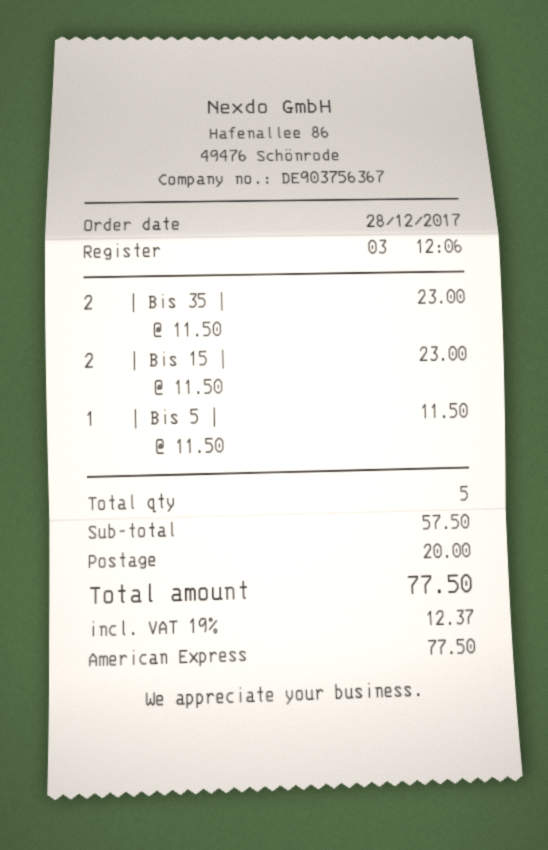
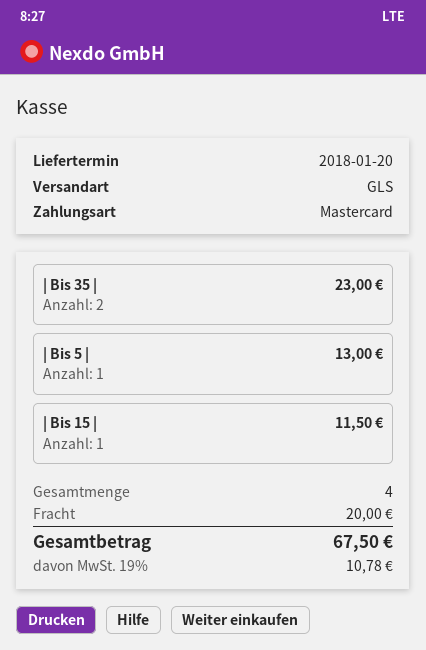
payment method: American Express -> Mastercard
| Bis 15 |: 2 for 23.00 -> 1 for 11.50
| Bis 5 |: 1 for 11.50 -> 1 for 13.00
total quantity: 5 -> 4
tax: 19% = 12.37 -> 19% = 10.78
total: 77.50 -> 67.50

